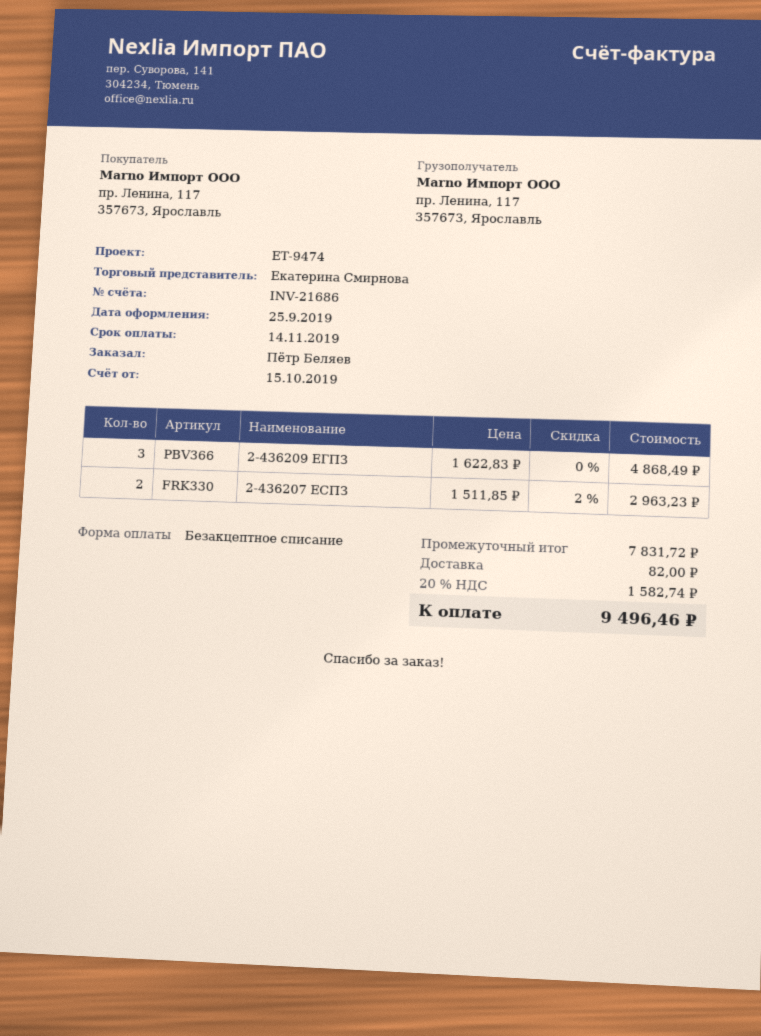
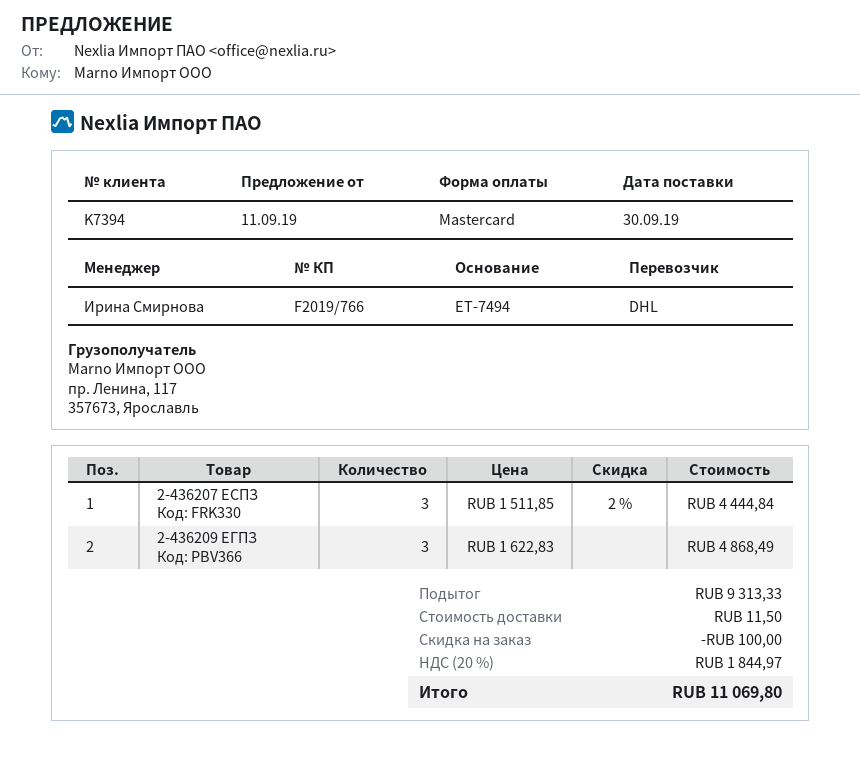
reference: ET-9474 -> ET-7494
sales rep: Екатерина Смирнова -> Ирина Смирнова
payment method: direct debit -> Mastercard
2-436207 ЕСПЗ: 2 x 1511.85 - 2% = 2963.23 -> 3 x 1511.85 - 2% = 4444.84
subtotal: 7831.72 -> 9313.33
discount: none -> 100.00
shipping: 82.00 -> 11.50
tax: 20% = 1582.74 -> 20% = 1844.97
total: 9496.46 -> 11069.80

